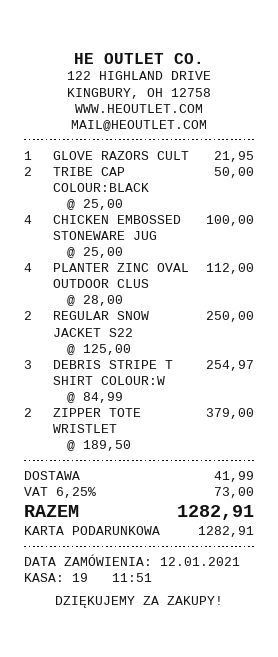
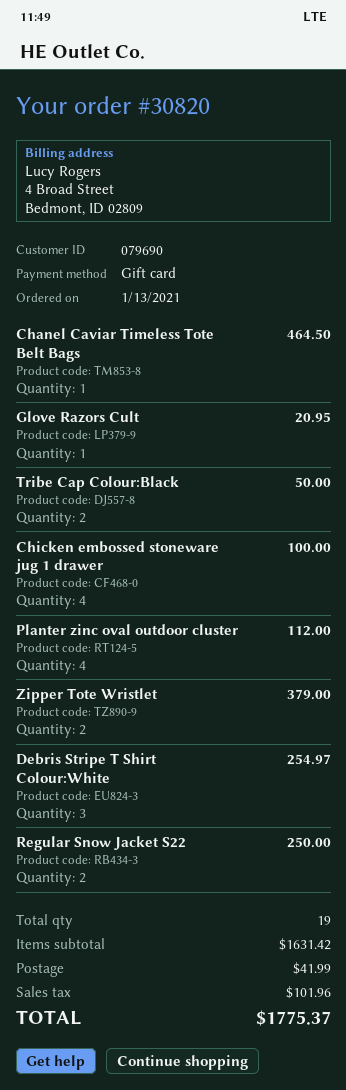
order date: 2021-01-12 -> 2021-01-13
GLOVE RAZORS CULT: 1 for 21.95 -> 1 for 20.95
Chanel Caviar Timeless Tote Belt Bags: none -> 1 for 464.50
tax: 73.00 -> 101.96
total: 1282.91 -> 1775.37

